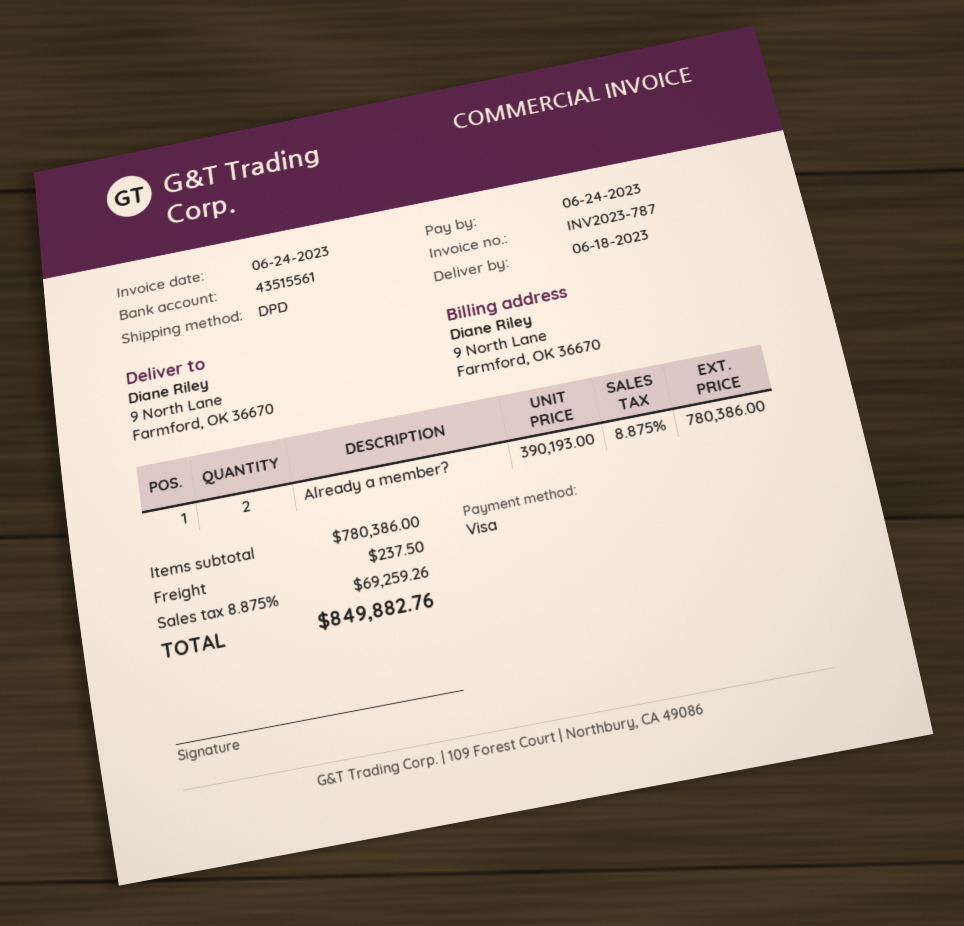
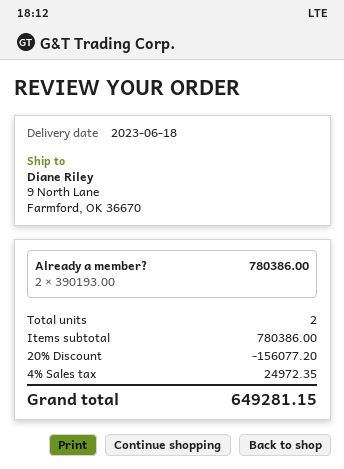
discount: none -> 20% = 156077.20
shipping: 237.50 -> none
tax: 8.875% = 69259.26 -> 4% = 24972.35
total: 849882.76 -> 649281.15

